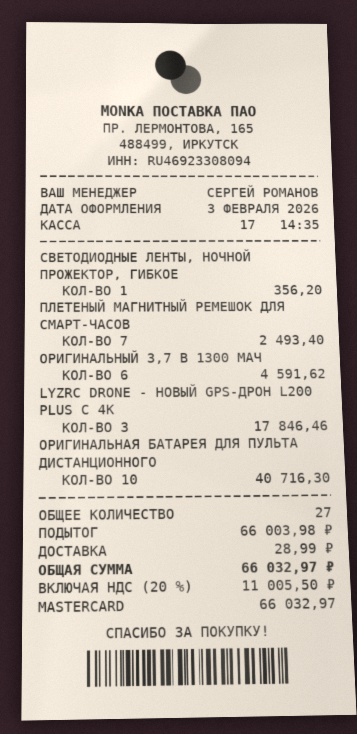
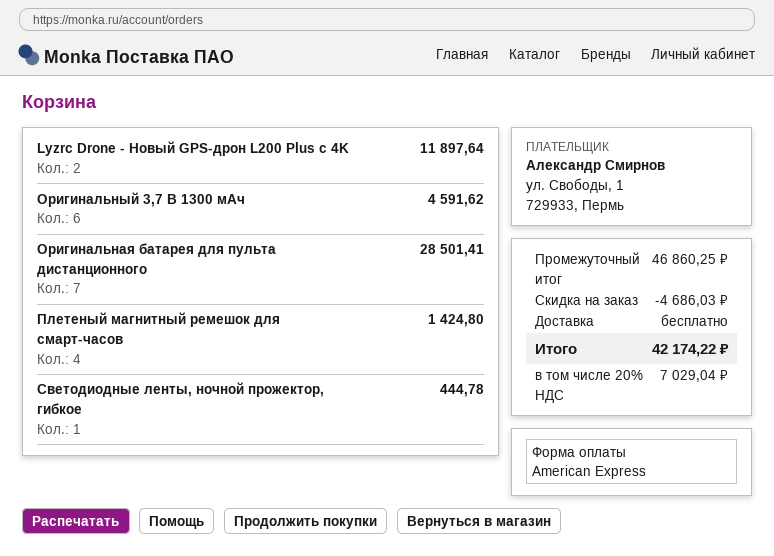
payment method: Mastercard -> American Express
СВЕТОДИОДНЫЕ ЛЕНТЫ, НОЧНОЙ ПРОЖЕКТОР, ГИБКОЕ: 1 for 356.20 -> 1 for 444.78
ПЛЕТЕНЫЙ МАГНИТНЫЙ РЕМЕШОК ДЛЯ СМАРТ-ЧАСОВ: 7 for 2493.40 -> 4 for 1424.80
LYZRC DRONE - НОВЫЙ GPS-ДРОН L200 PLUS С 4K: 3 for 17846.46 -> 2 for 11897.64
ОРИГИНАЛЬНАЯ БАТАРЕЯ ДЛЯ ПУЛЬТА ДИСТАНЦИОННОГО: 10 for 40716.30 -> 7 for 28501.41
subtotal: 66003.98 -> 46860.25
discount: none -> 4686.03
shipping: 28.99 -> 0.00
tax: 20% = 11005.50 -> 20% = 7029.04
total: 66032.97 -> 42174.22

